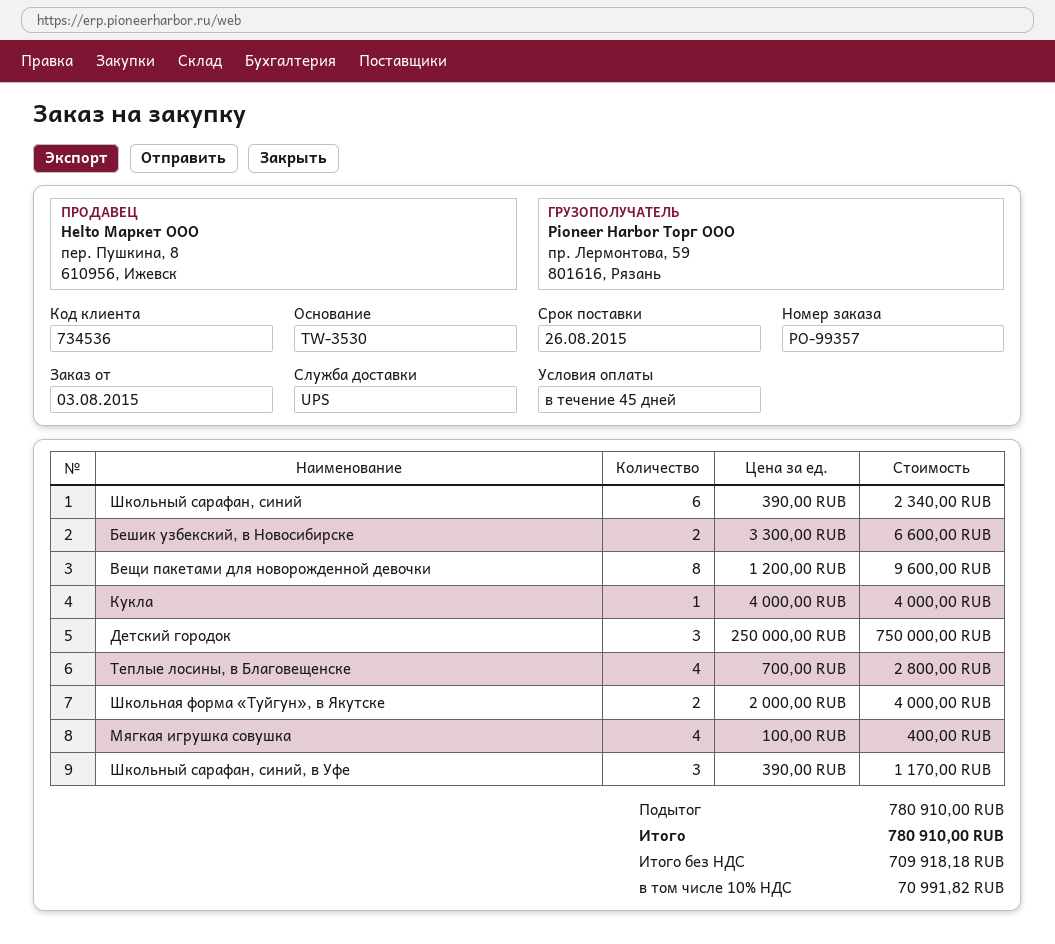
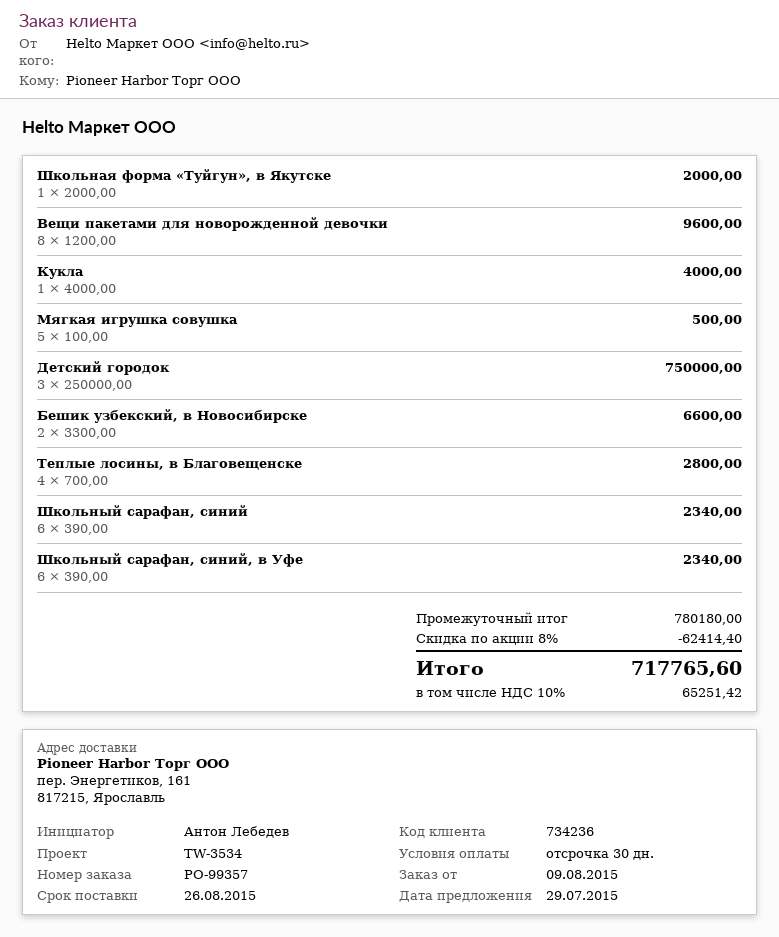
order date: 2015-08-03 -> 2015-08-09
payment terms: 45 days -> 30 days
customer number: 734536 -> 734236
reference: TW-3530 -> TW-3534
ship to: пр. Лермонтова, 59, 801616, Рязань -> пер. Энергетиков, 161, 817215, Ярославль
Школьная форма «Туйгун», в Якутске: 2 x 2000.00 = 4000.00 -> 1 x 2000.00 = 2000.00
Мягкая игрушка совушка: 4 x 100.00 = 400.00 -> 5 x 100.00 = 500.00
Школьный сарафан, синий, в Уфе: 3 x 390.00 = 1170.00 -> 6 x 390.00 = 2340.00
subtotal: 780910.00 -> 780180.00
discount: none -> 8% = 62414.40
tax: 10% = 70991.82 -> 10% = 65251.42
total: 780910.00 -> 717765.60

